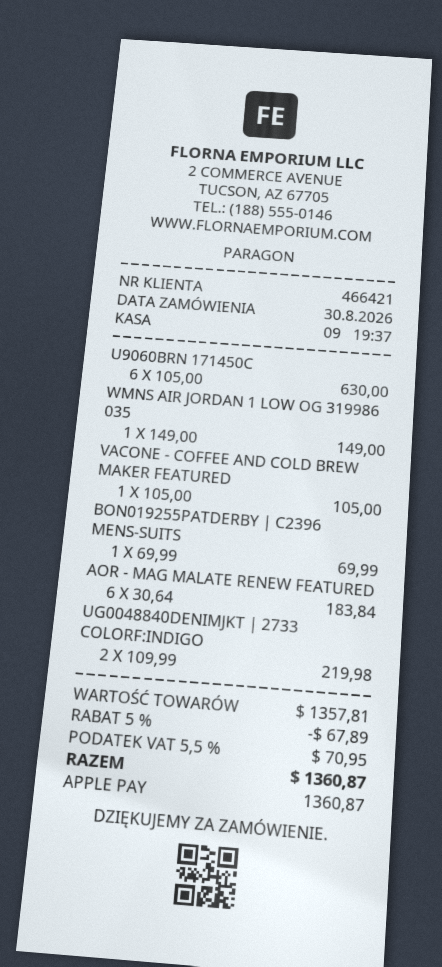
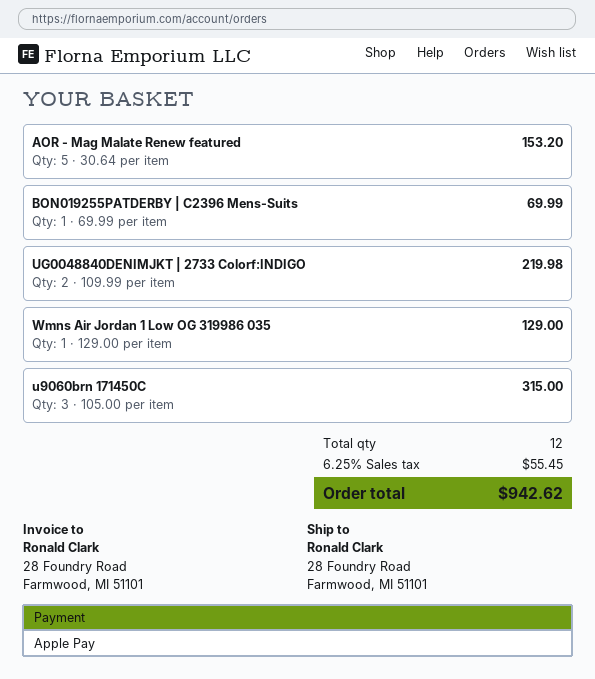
U9060BRN 171450C: 6 x 105.00 = 630.00 -> 3 x 105.00 = 315.00
WMNS AIR JORDAN 1 LOW OG 319986 035: 1 x 149.00 = 149.00 -> 1 x 129.00 = 129.00
VACONE - COFFEE AND COLD BREW MAKER FEATURED: 1 x 105.00 = 105.00 -> none
AOR - MAG MALATE RENEW FEATURED: 6 x 30.64 = 183.84 -> 5 x 30.64 = 153.20
discount: 5% = 67.89 -> none
tax: 5.5% = 70.95 -> 6.25% = 55.45
total: 1360.87 -> 942.62

